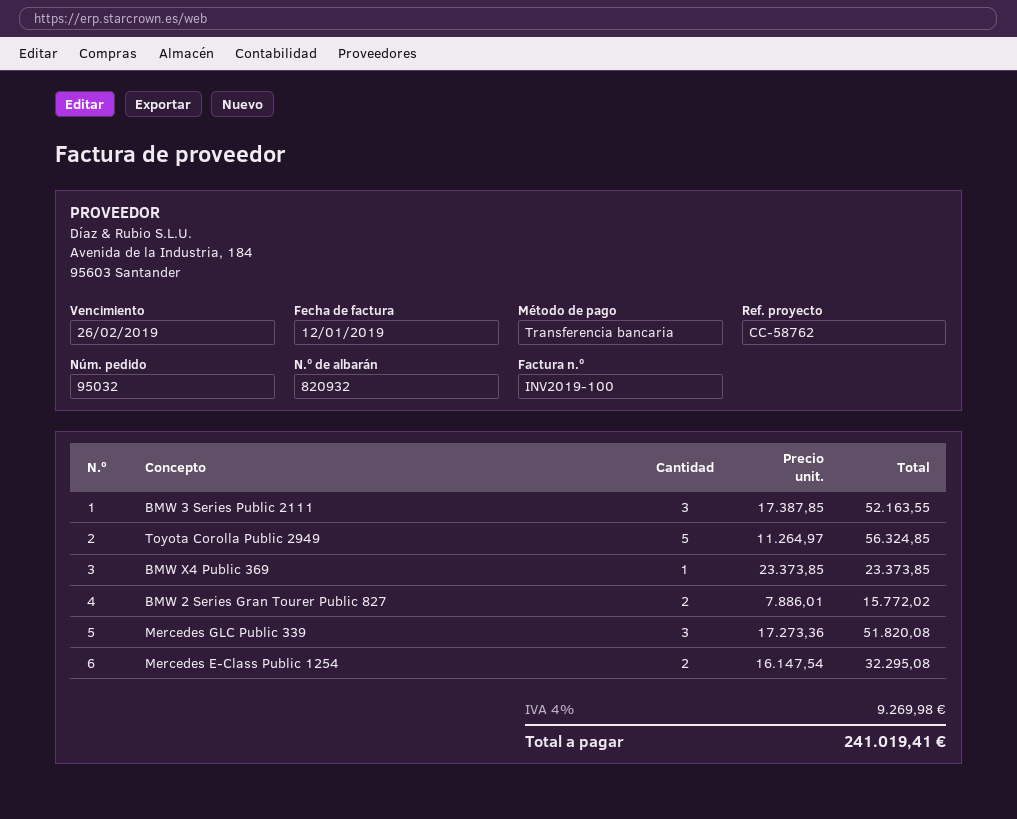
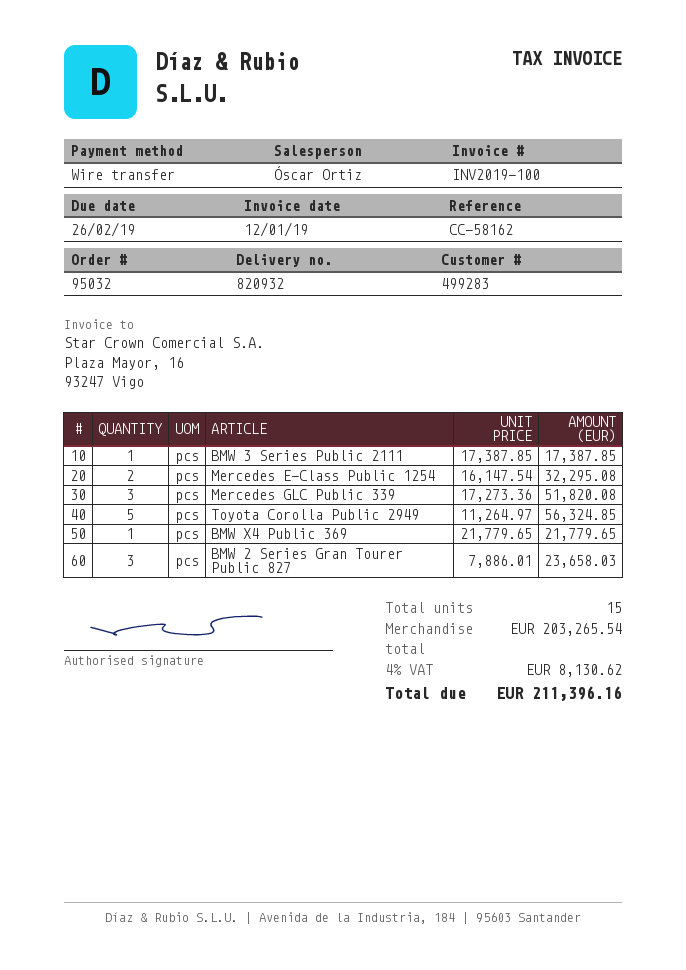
reference: CC-58762 -> CC-58162
BMW 3 Series Public 2111: 3 x 17387.85 = 52163.55 -> 1 x 17387.85 = 17387.85
BMW X4 Public 369: 1 x 23373.85 = 23373.85 -> 1 x 21779.65 = 21779.65
BMW 2 Series Gran Tourer Public 827: 2 x 7886.01 = 15772.02 -> 3 x 7886.01 = 23658.03
tax: 4% = 9269.98 -> 4% = 8130.62
total: 241019.41 -> 211396.16

